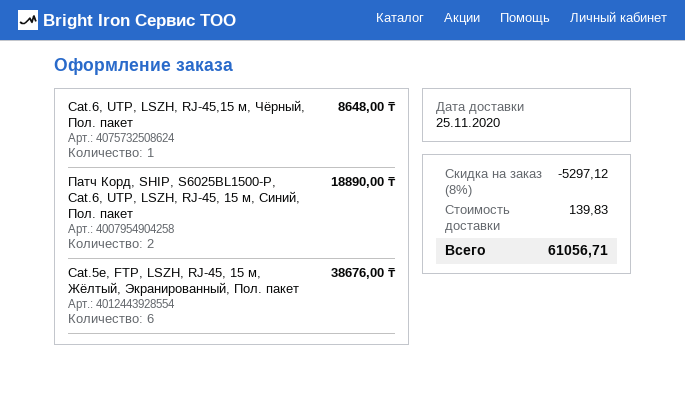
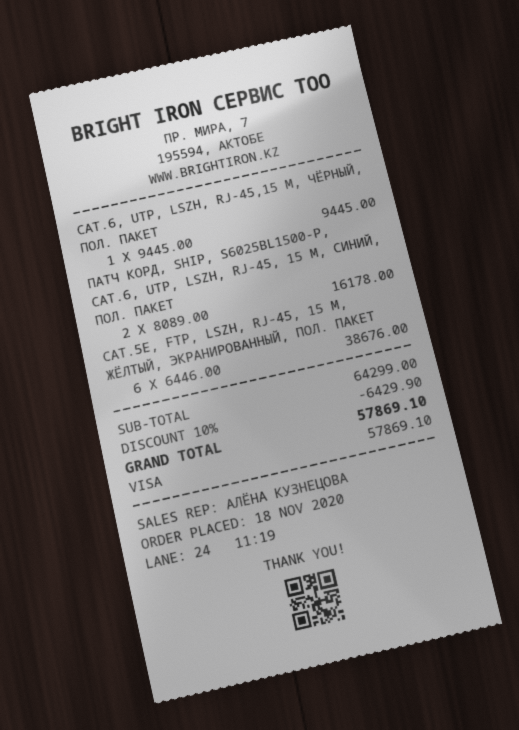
Cat.6, UTP, LSZH, RJ-45,15 м, Чёрный, Пол. пакет: 1 for 8648.00 -> 1 for 9445.00
Патч Корд, SHIP, S6025BL1500-P, Cat.6, UTP, LSZH, RJ-45, 15 м, Синий, Пол. пакет: 2 for 18890.00 -> 2 for 16178.00
discount: 8% = 5297.12 -> 10% = 6429.90
shipping: 139.83 -> none
total: 61056.71 -> 57869.10

